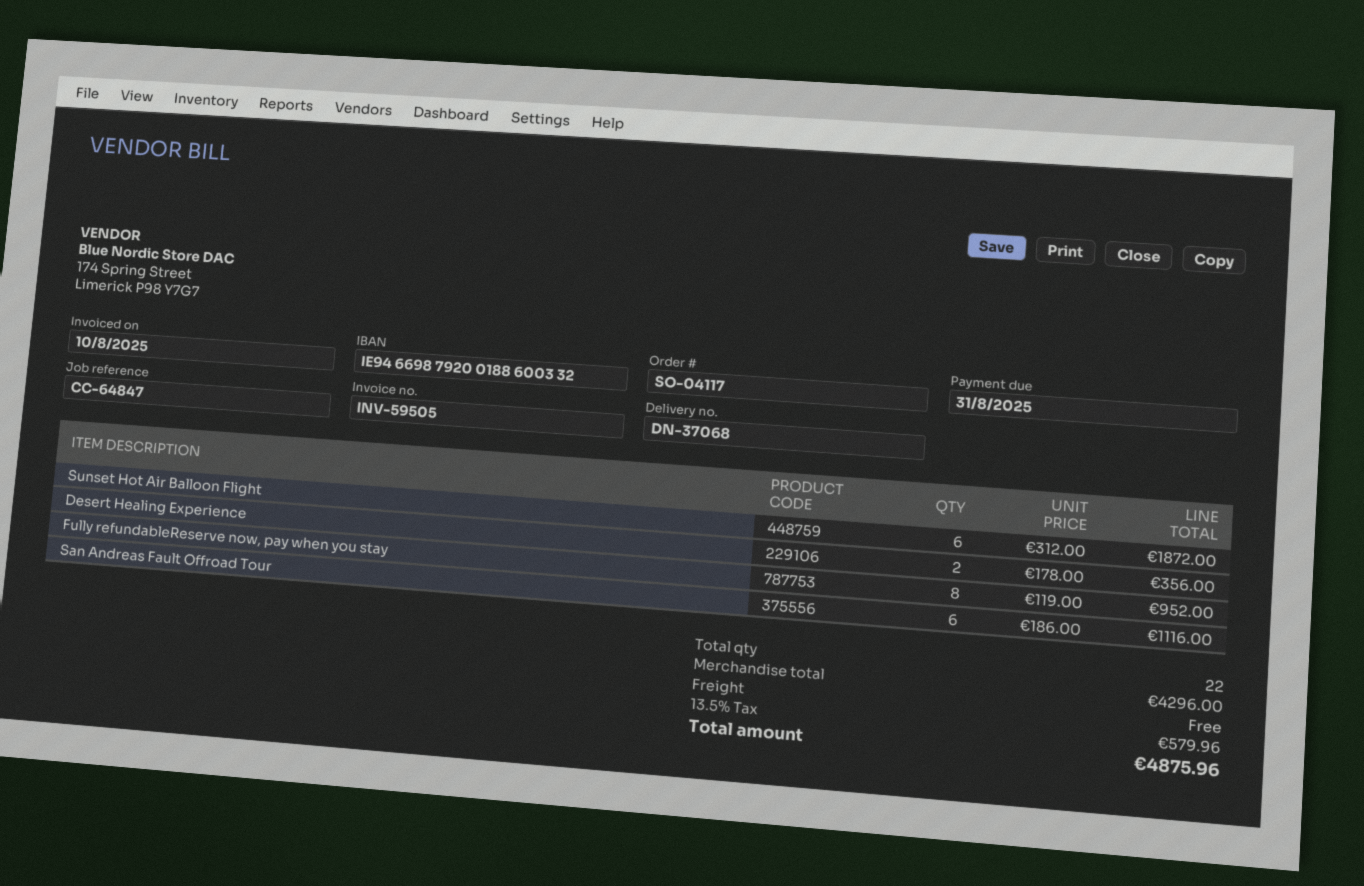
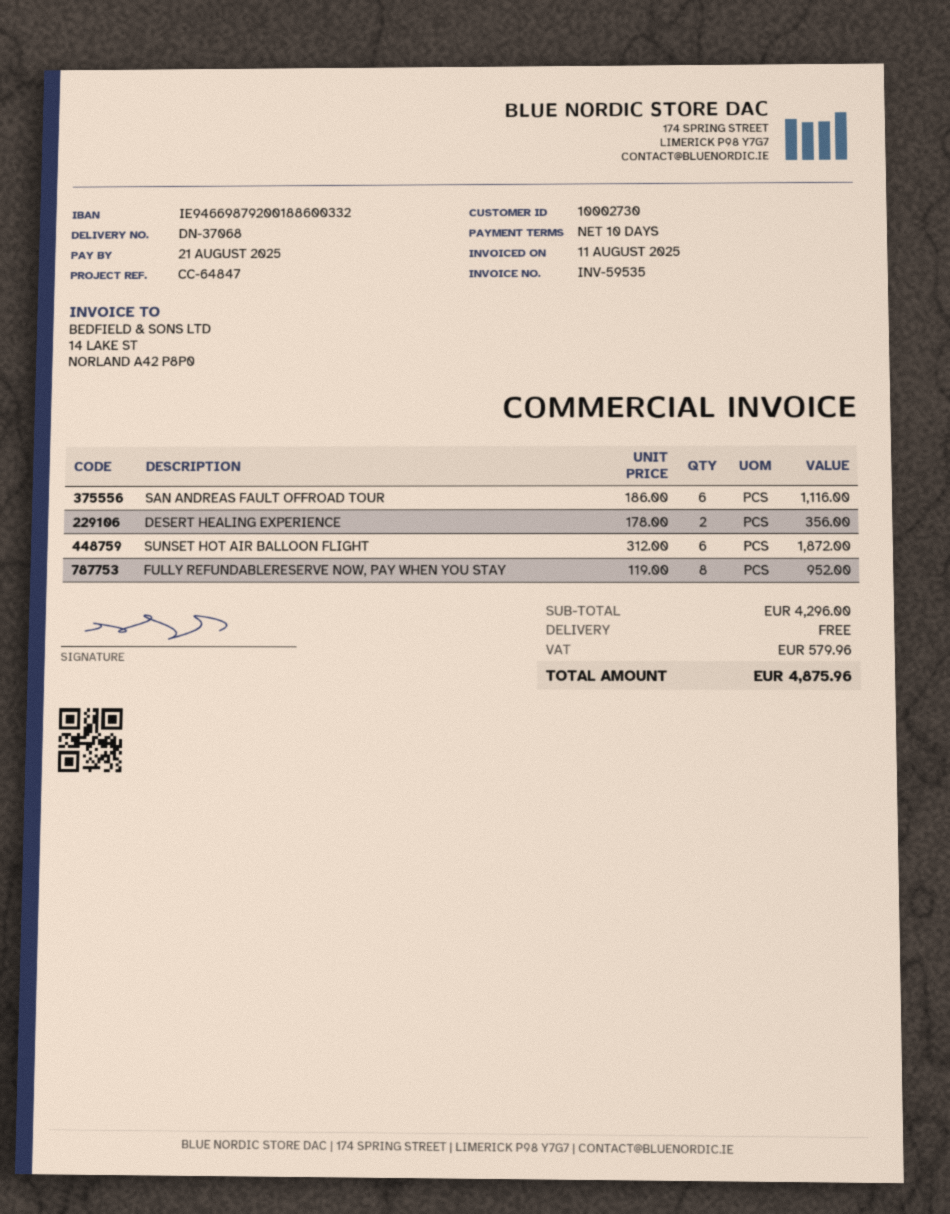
invoice number: INV-59505 -> INV-59535
invoice date: 2025-08-10 -> 2025-08-11
due date: 2025-08-31 -> 2025-08-21

